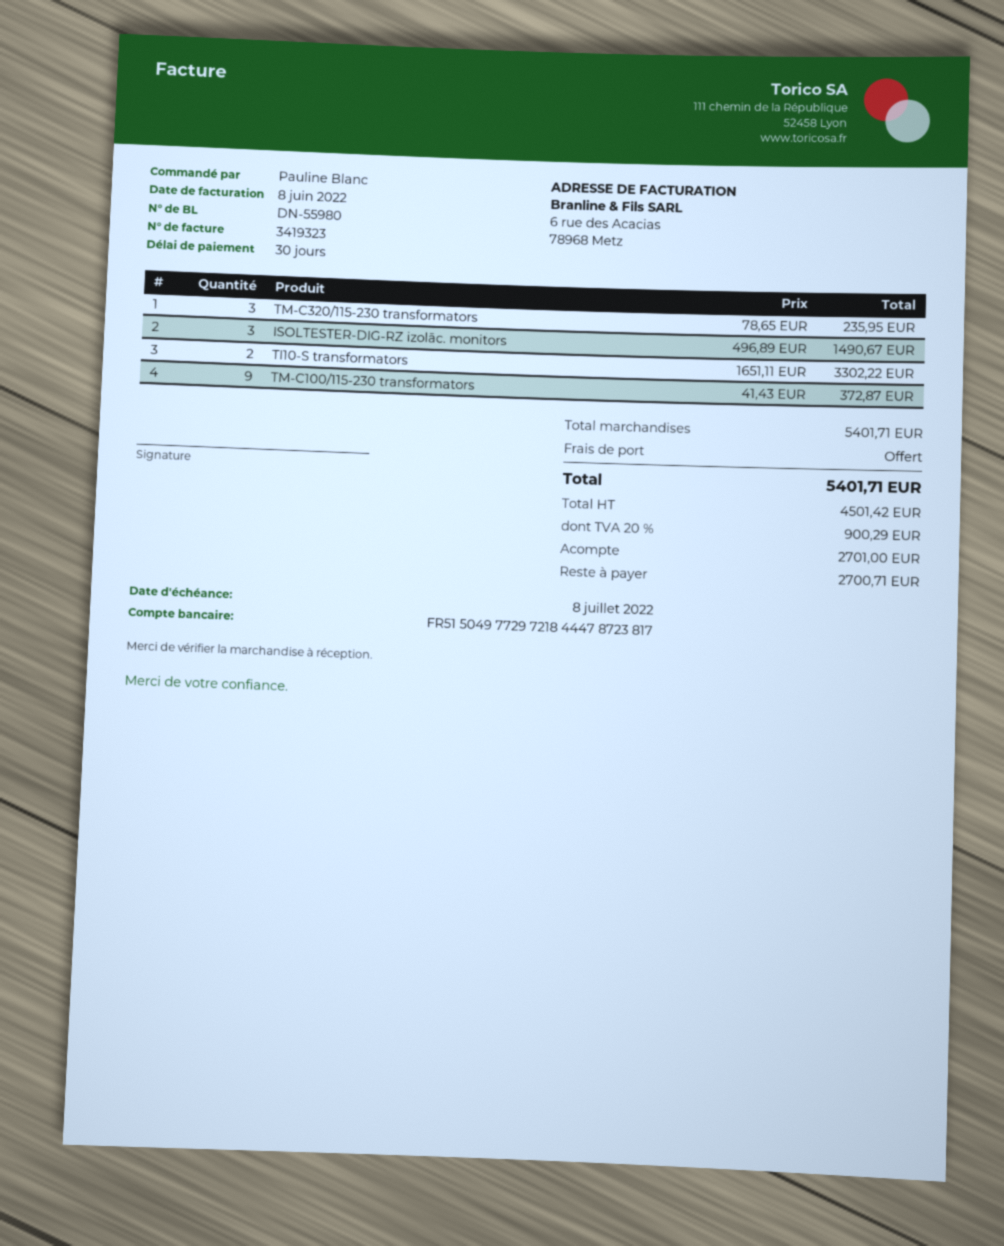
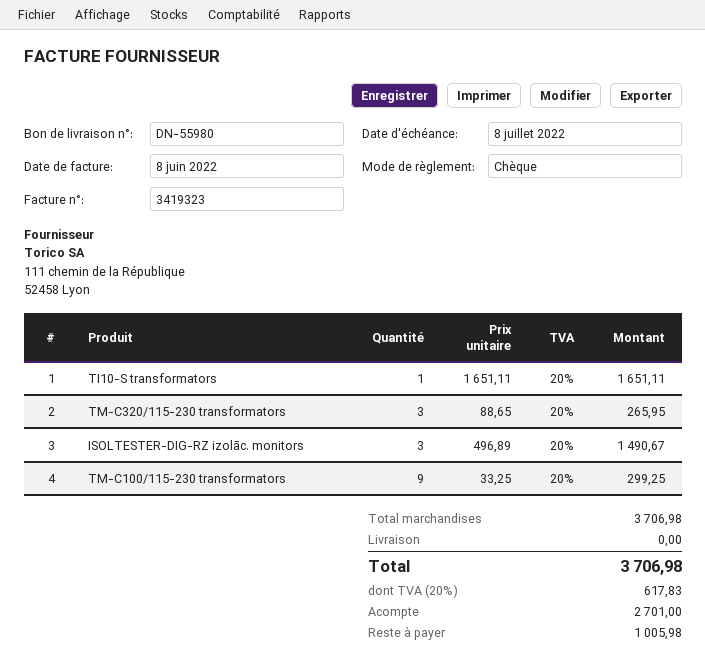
TM-C320/115-230 transformators: 3 x 78.65 = 235.95 -> 3 x 88.65 = 265.95
TI10-S transformators: 2 x 1651.11 = 3302.22 -> 1 x 1651.11 = 1651.11
TM-C100/115-230 transformators: 9 x 41.43 = 372.87 -> 9 x 33.25 = 299.25
subtotal: 5401.71 -> 3706.98
tax: 20% = 900.29 -> 20% = 617.83
total: 5401.71 -> 3706.98
balance: 2700.71 -> 1005.98

